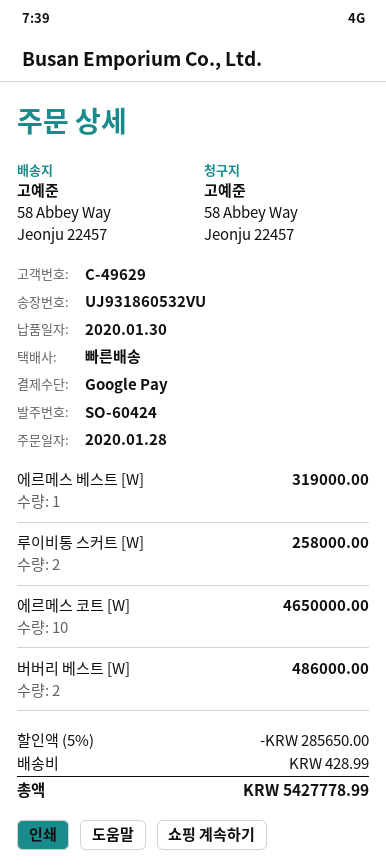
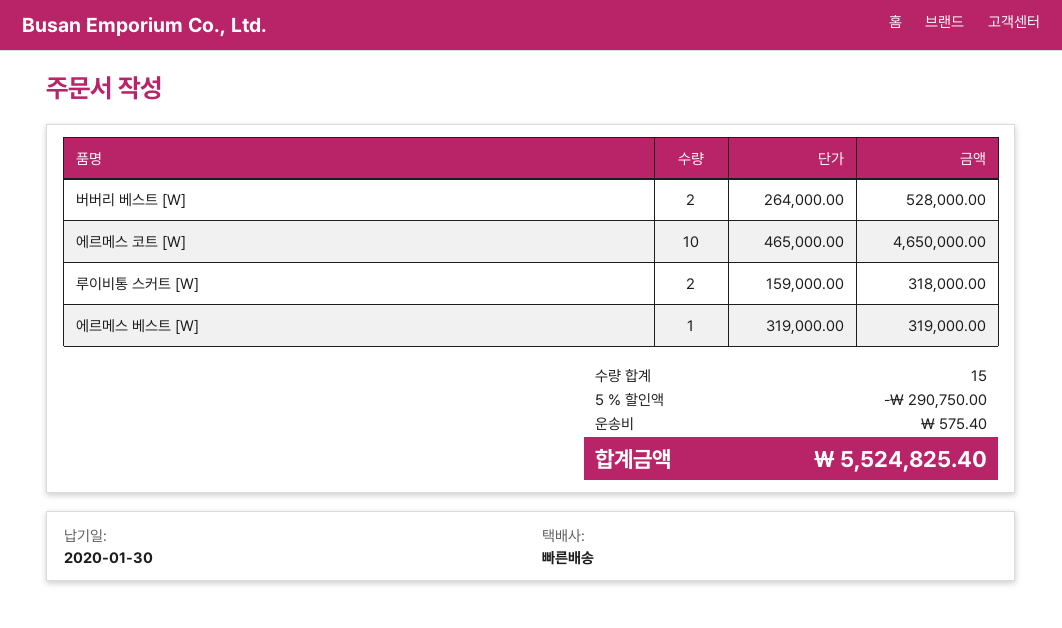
루이비통 스커트 [W]: 2 for 258000.00 -> 2 for 318000.00
버버리 베스트 [W]: 2 for 486000.00 -> 2 for 528000.00
discount: 5% = 285650.00 -> 5% = 290750.00
shipping: 428.99 -> 575.40
total: 5427778.99 -> 5524825.40

